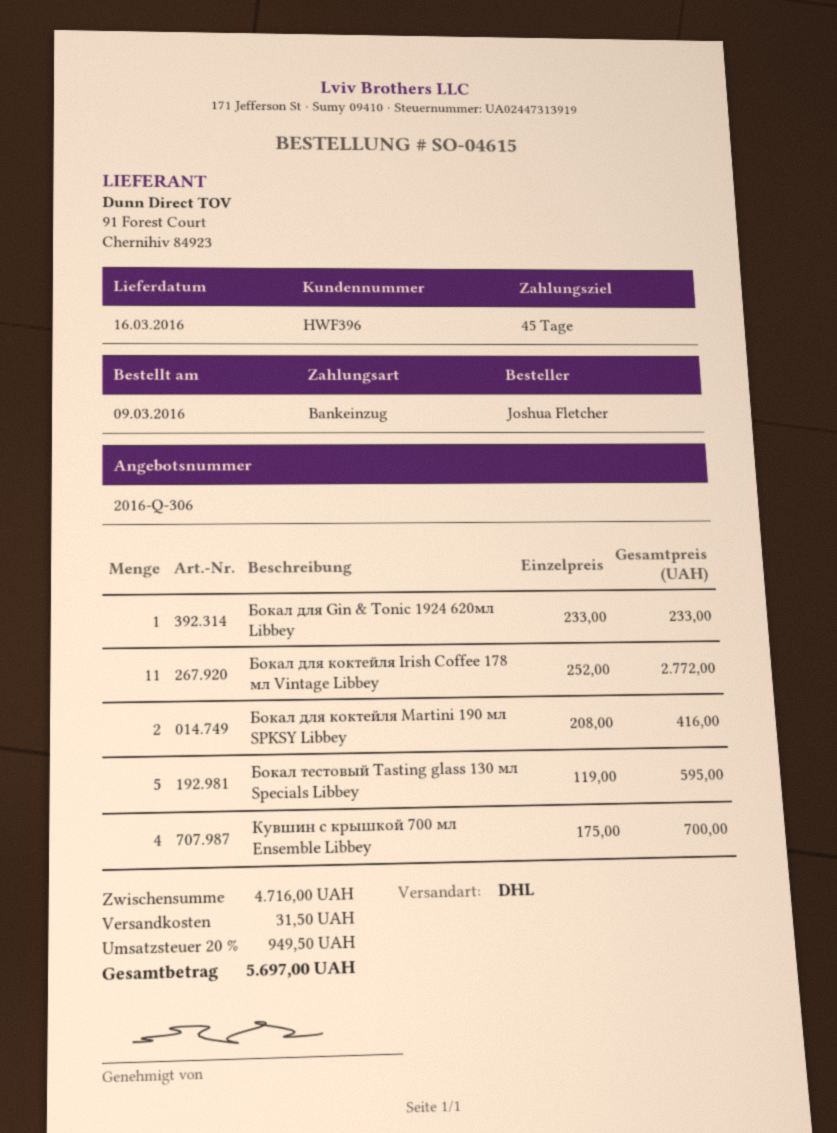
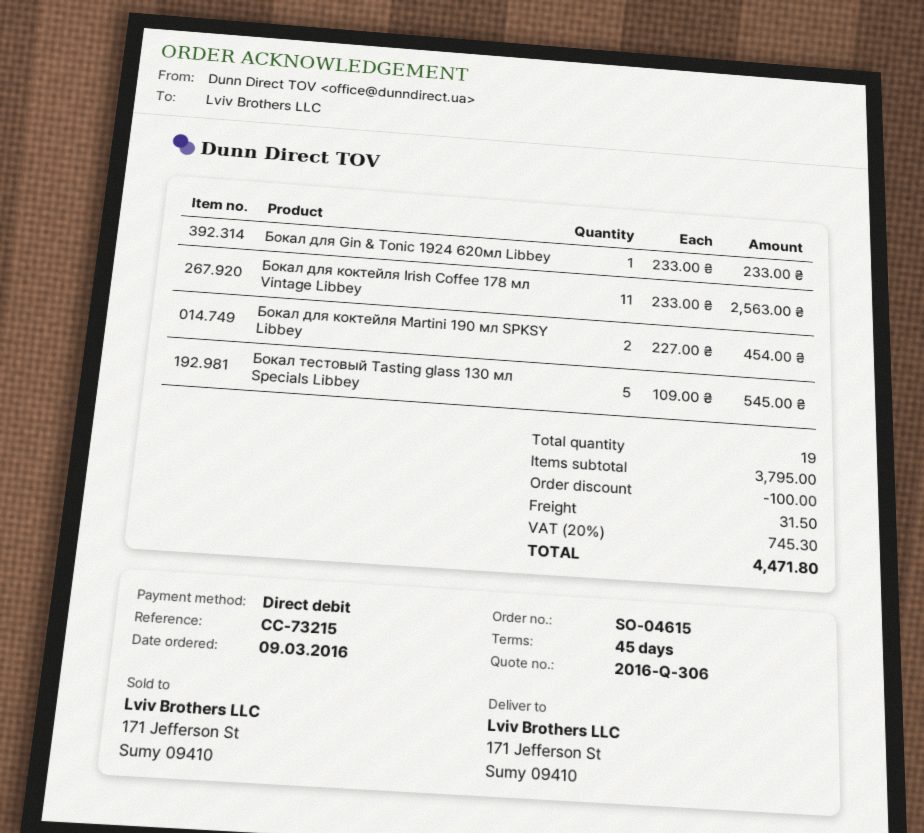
Бокал для коктейля Irish Coffee 178 мл Vintage Libbey: 11 x 252.00 = 2772.00 -> 11 x 233.00 = 2563.00
Бокал для коктейля Martini 190 мл SPKSY Libbey: 2 x 208.00 = 416.00 -> 2 x 227.00 = 454.00
Бокал тестовый Tasting glass 130 мл Specials Libbey: 5 x 119.00 = 595.00 -> 5 x 109.00 = 545.00
Кувшин с крышкой 700 мл Ensemble Libbey: 4 x 175.00 = 700.00 -> none
subtotal: 4716.00 -> 3795.00
discount: none -> 100.00
tax: 20% = 949.50 -> 20% = 745.30
total: 5697.00 -> 4471.80

